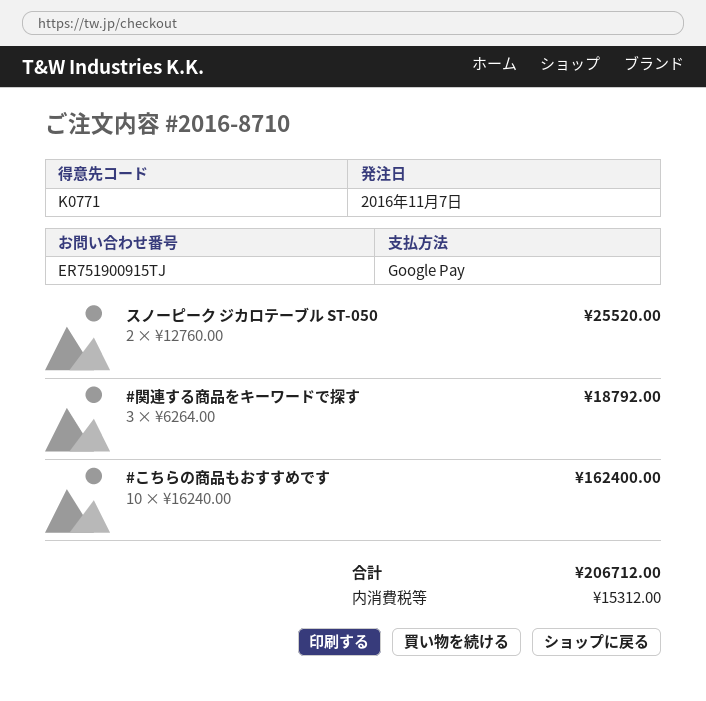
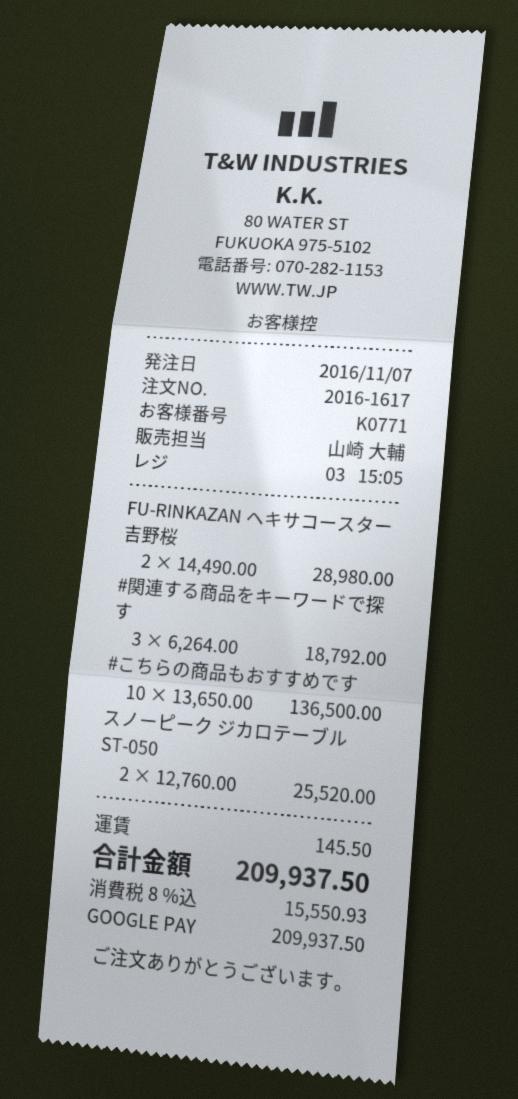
order number: 2016-8710 -> 2016-1617
#こちらの商品もおすすめです: 10 x 16240.00 = 162400.00 -> 10 x 13650.00 = 136500.00
FU-RINKAZAN ヘキサコースター 吉野桜: none -> 2 x 14490.00 = 28980.00
shipping: none -> 145.50
tax: 15312.00 -> 15550.93
total: 206712.00 -> 209937.50

